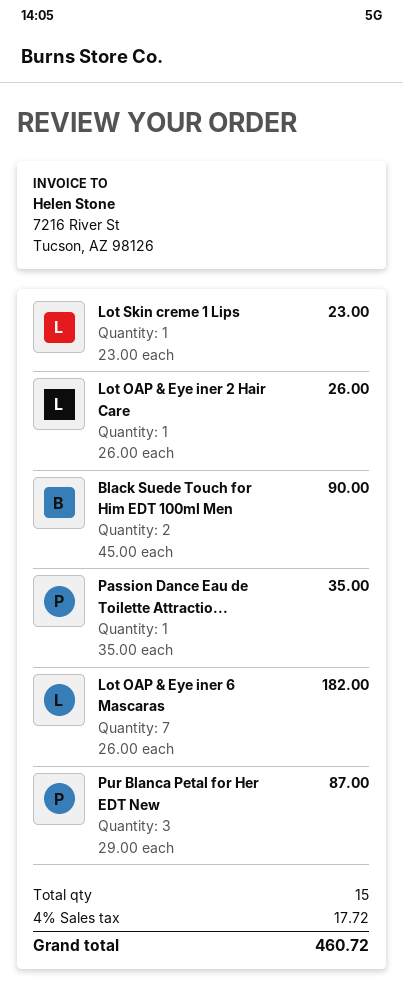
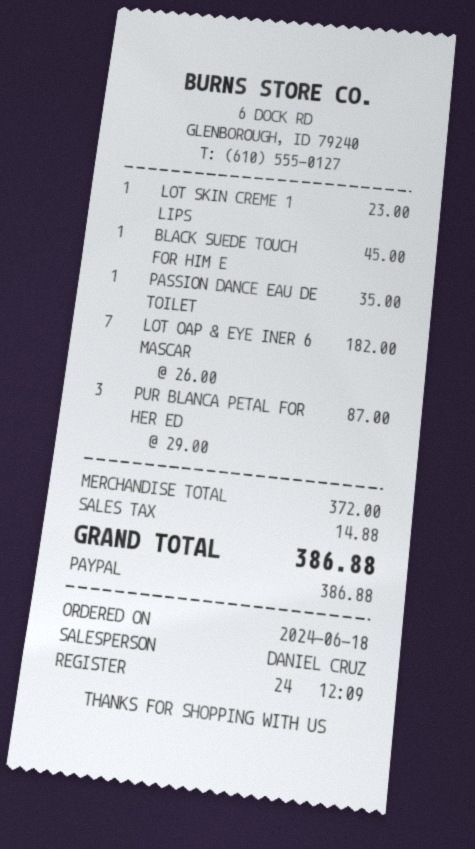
Lot OAP & Eye iner 2 Hair Care: 1 x 26.00 = 26.00 -> none
Black Suede Touch for Him EDT 100ml Men: 2 x 45.00 = 90.00 -> 1 x 45.00 = 45.00
tax: 17.72 -> 14.88
total: 460.72 -> 386.88

